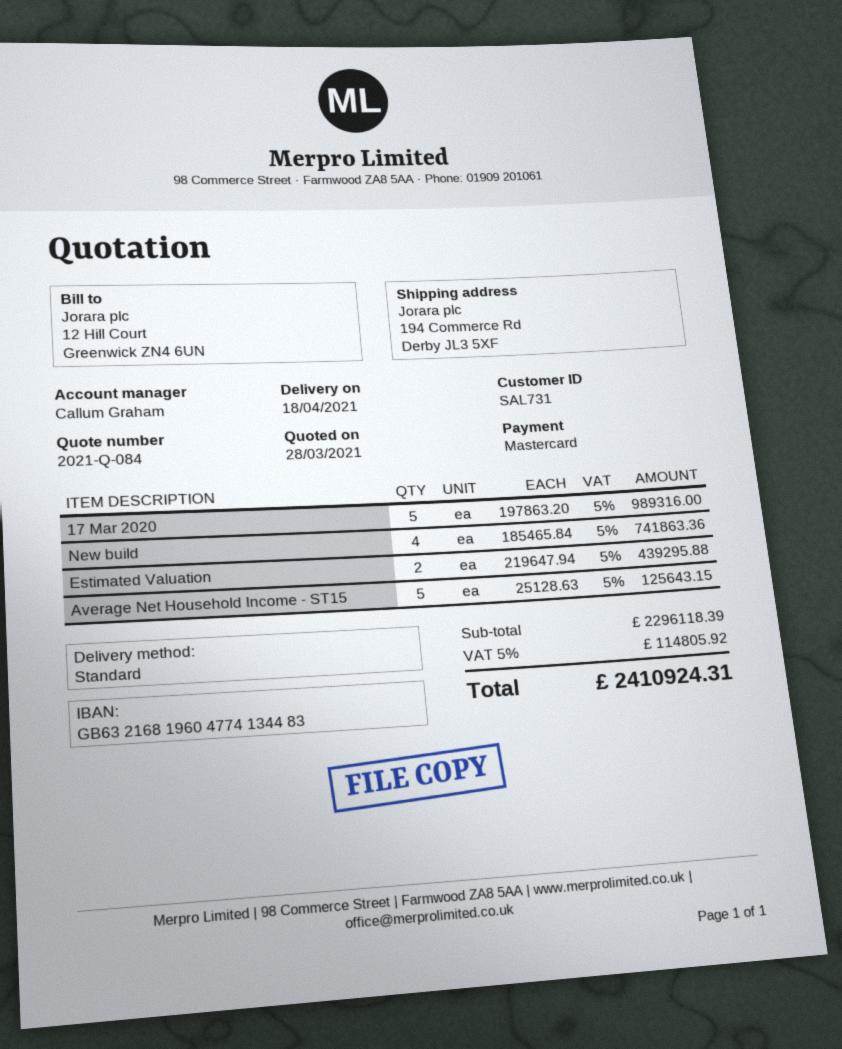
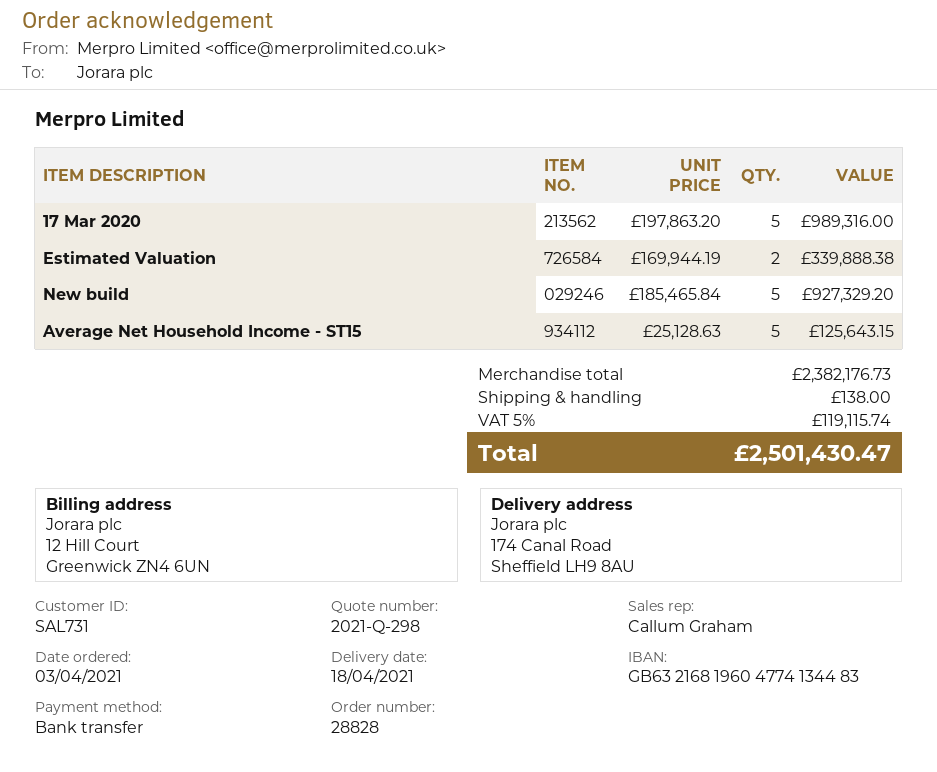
quote number: 2021-Q-084 -> 2021-Q-298
payment method: Mastercard -> bank transfer
ship to: 194 Commerce Rd, Derby JL3 5XF -> 174 Canal Road, Sheffield LH9 8AU
New build: 4 x 185465.84 = 741863.36 -> 5 x 185465.84 = 927329.20
Estimated Valuation: 2 x 219647.94 = 439295.88 -> 2 x 169944.19 = 339888.38
subtotal: 2296118.39 -> 2382176.73
shipping: none -> 138.00
tax: 5% = 114805.92 -> 5% = 119115.74
total: 2410924.31 -> 2501430.47

